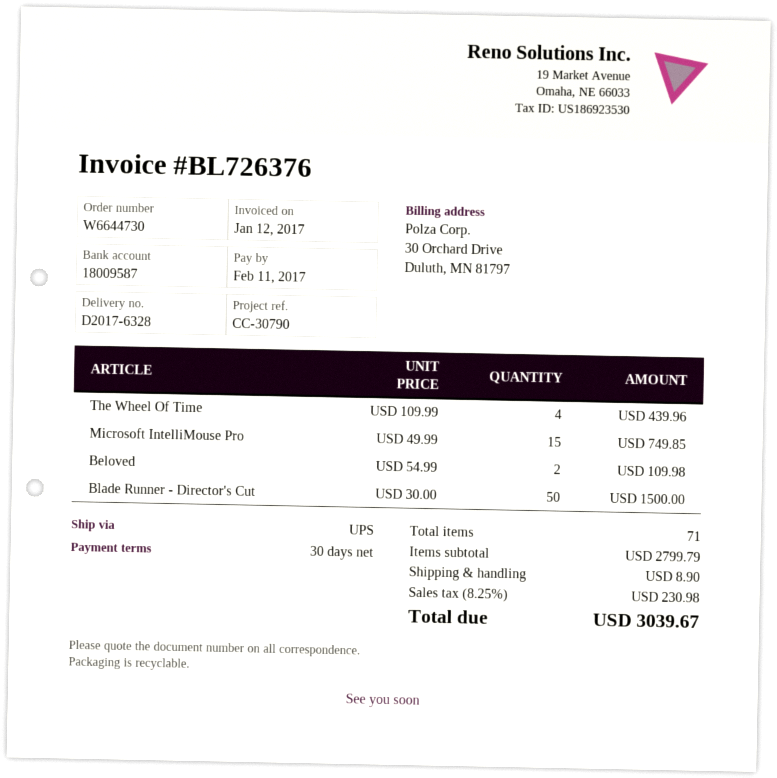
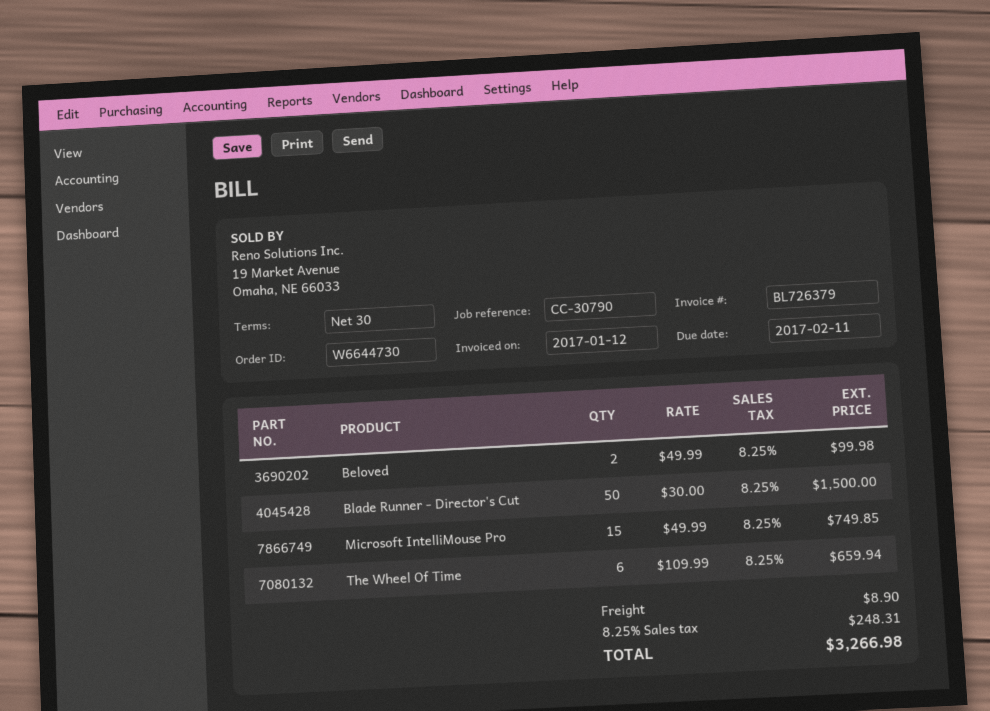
invoice number: BL726376 -> BL726379
The Wheel Of Time: 4 x 109.99 = 439.96 -> 6 x 109.99 = 659.94
Beloved: 2 x 54.99 = 109.98 -> 2 x 49.99 = 99.98
tax: 8.25% = 230.98 -> 8.25% = 248.31
total: 3039.67 -> 3266.98

